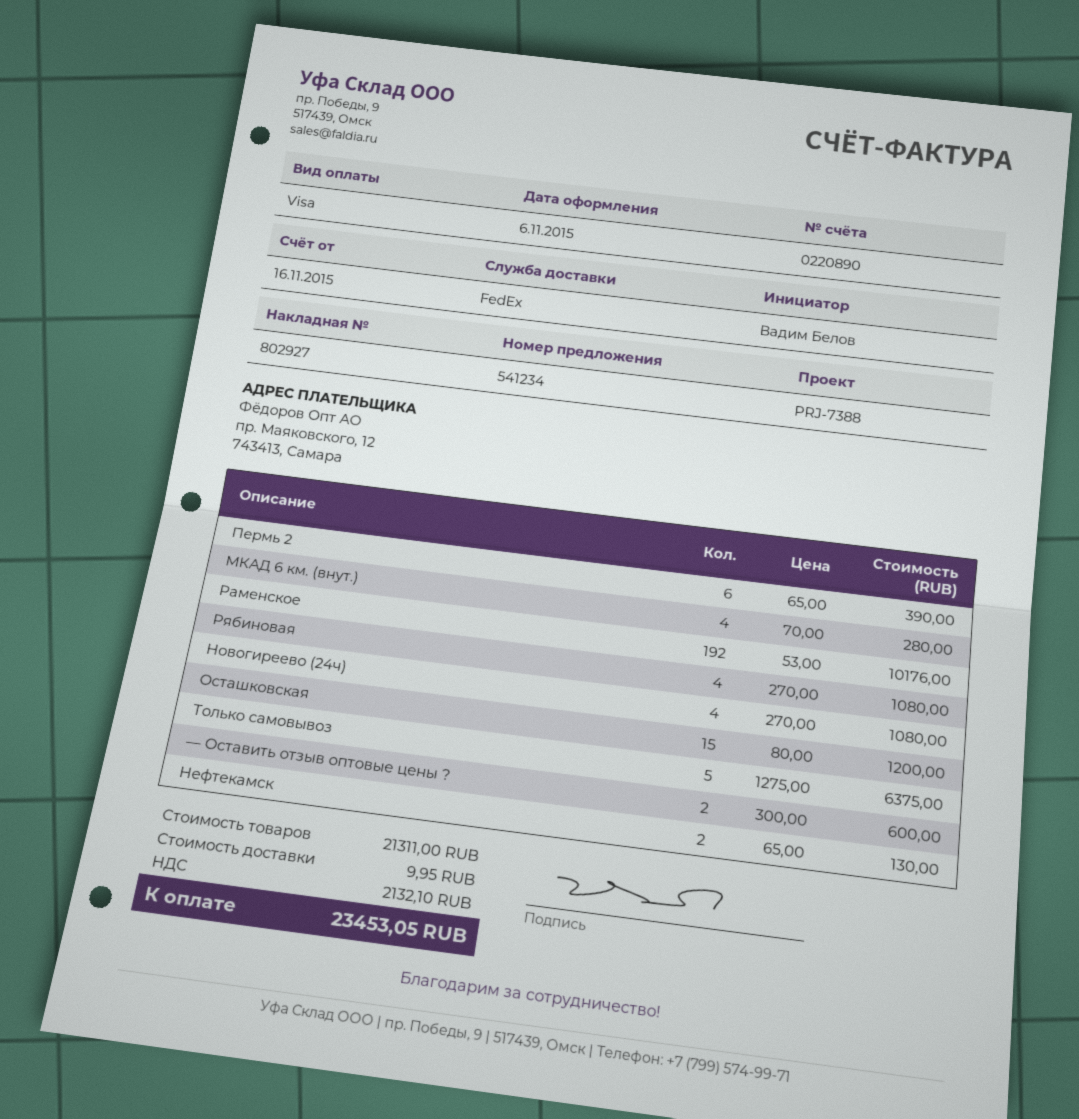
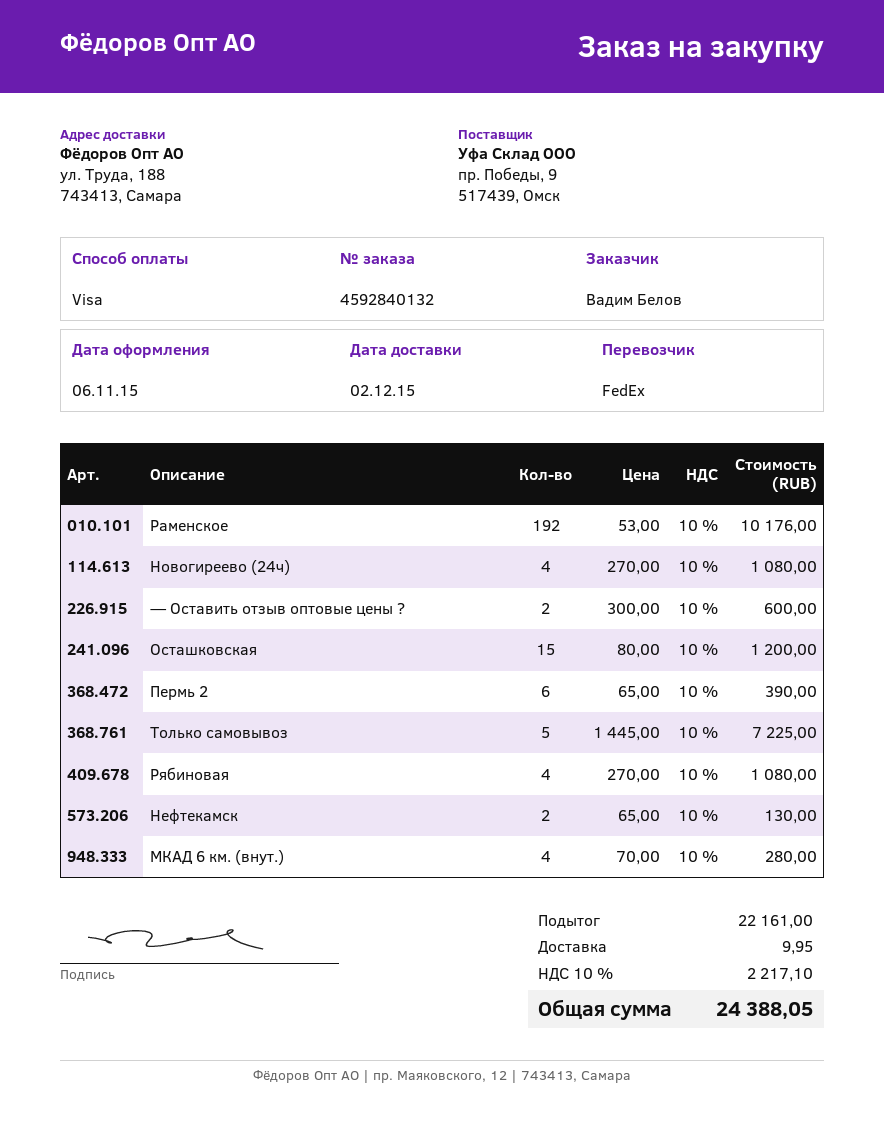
Только самовывоз: 5 x 1275.00 = 6375.00 -> 5 x 1445.00 = 7225.00
subtotal: 21311.00 -> 22161.00
tax: 2132.10 -> 2217.10
total: 23453.05 -> 24388.05

